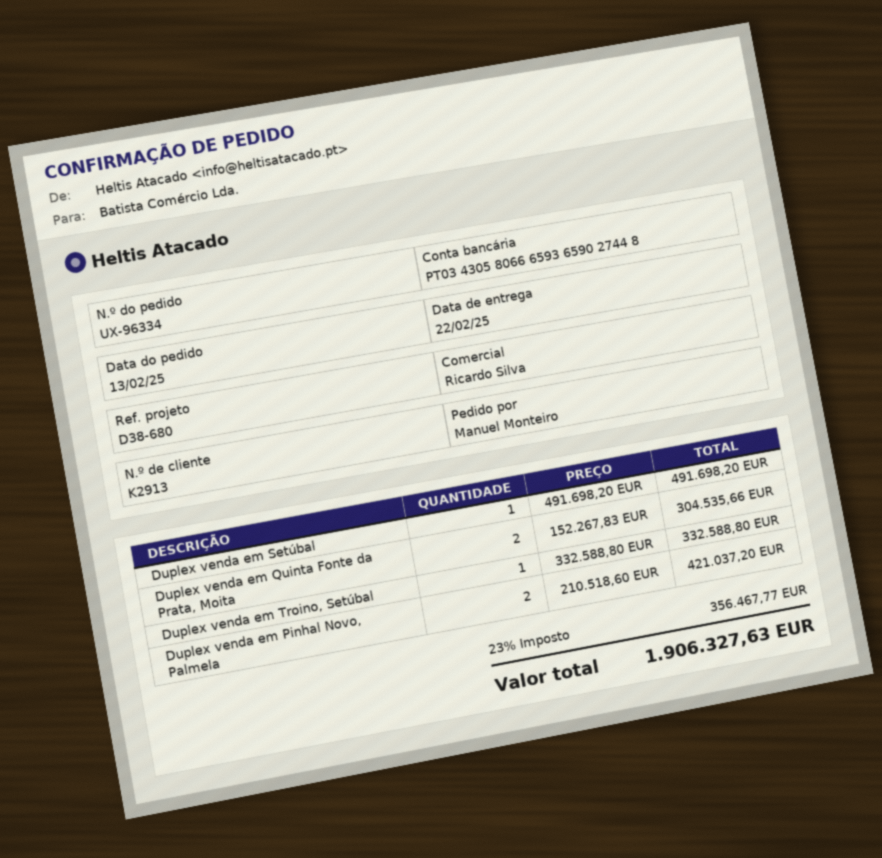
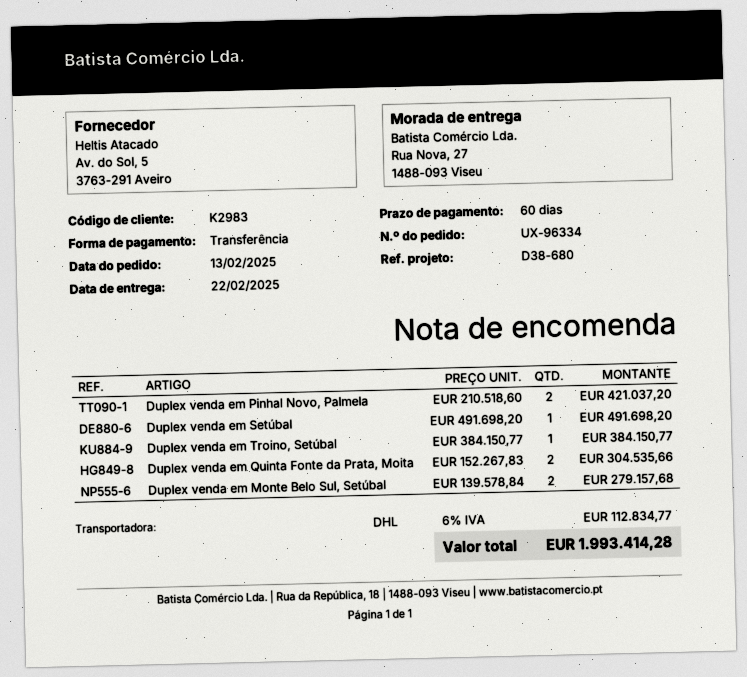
customer number: K2913 -> K2983
Duplex venda em Troino, Setúbal: 1 x 332588.80 = 332588.80 -> 1 x 384150.77 = 384150.77
Duplex venda em Monte Belo Sul, Setúbal: none -> 2 x 139578.84 = 279157.68
tax: 23% = 356467.77 -> 6% = 112834.77
total: 1906327.63 -> 1993414.28

